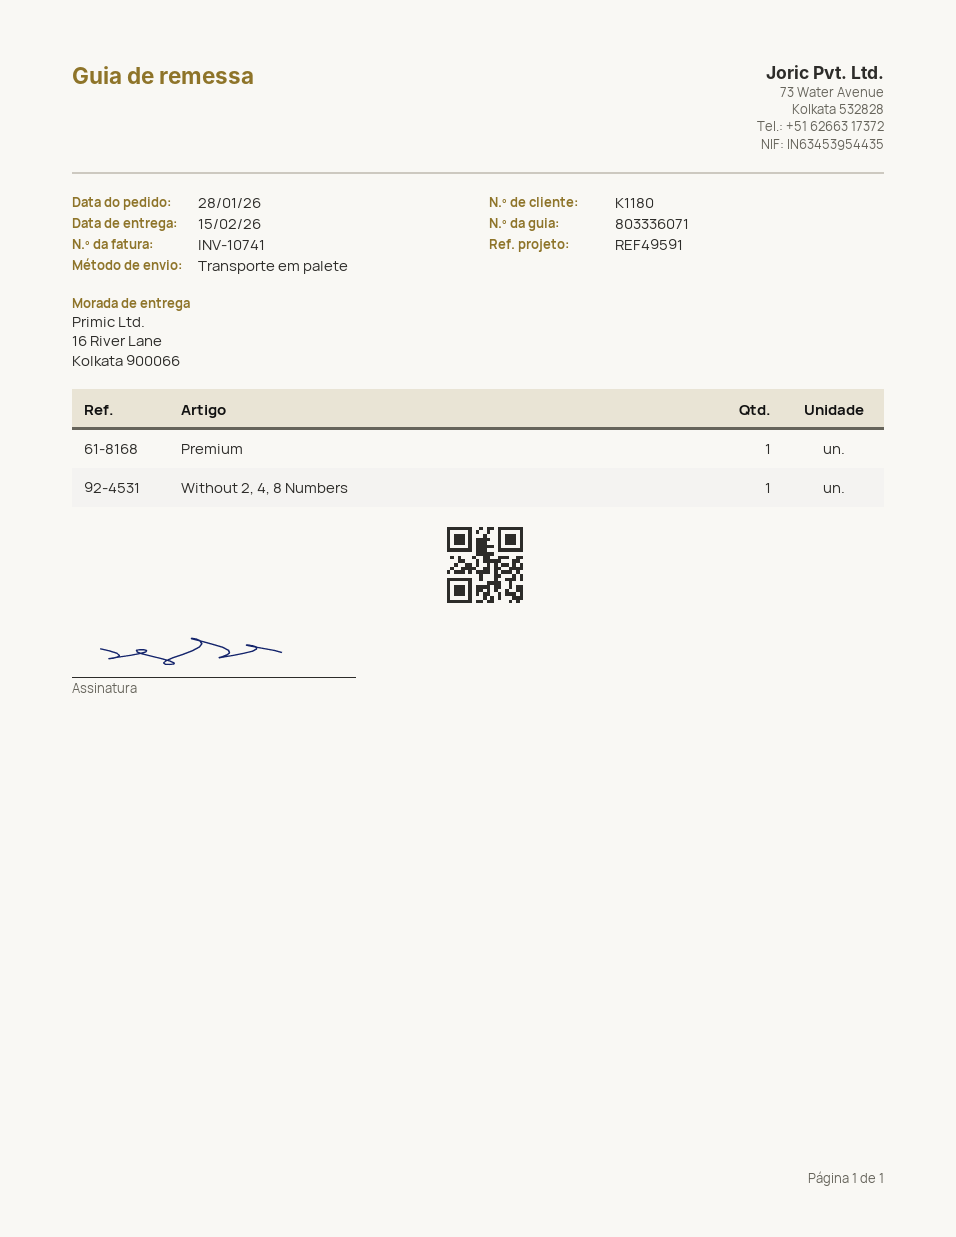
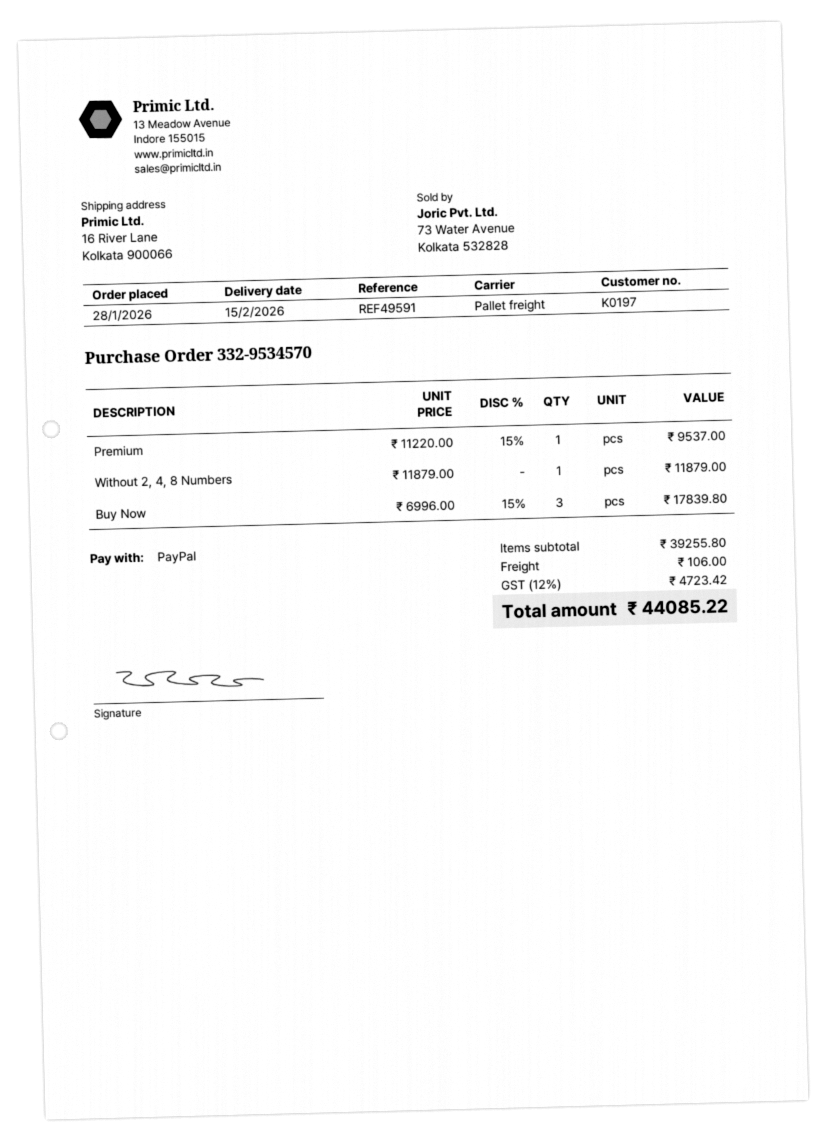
customer number: K1180 -> K0197
Buy Now: none -> 3

